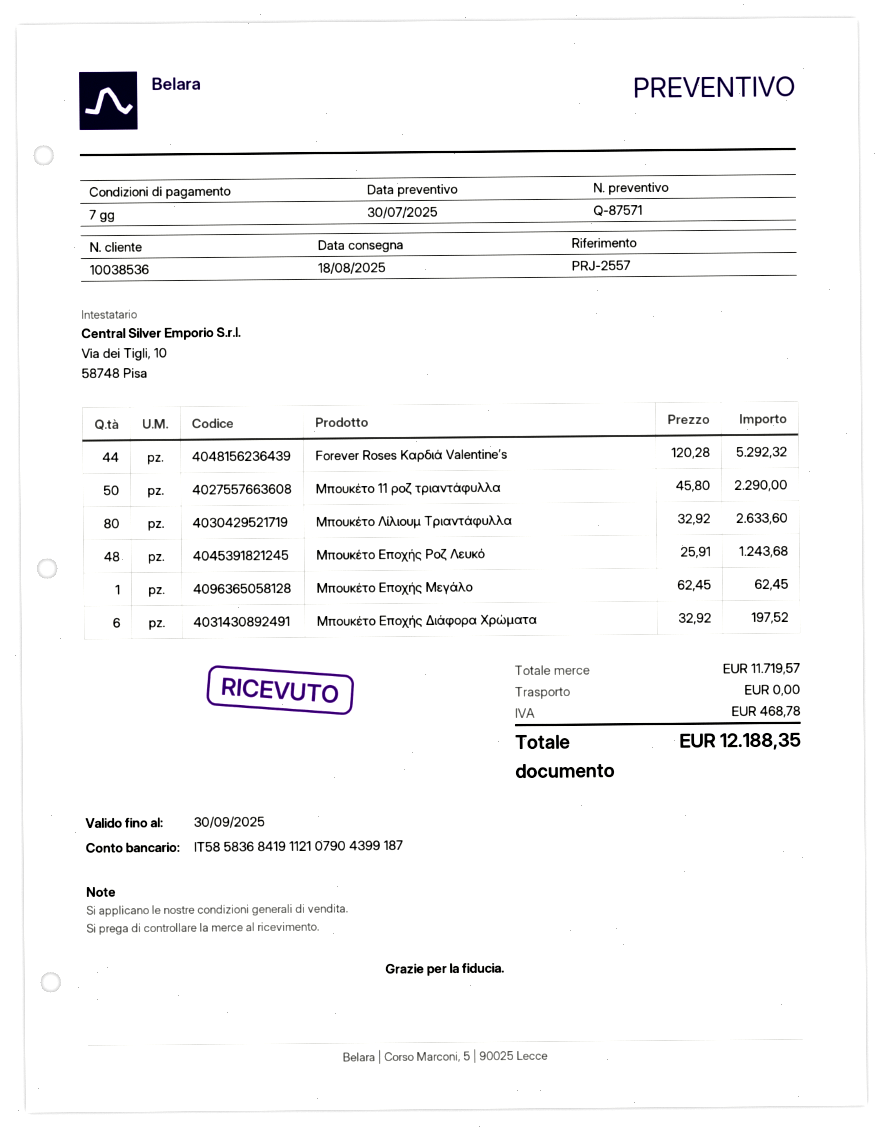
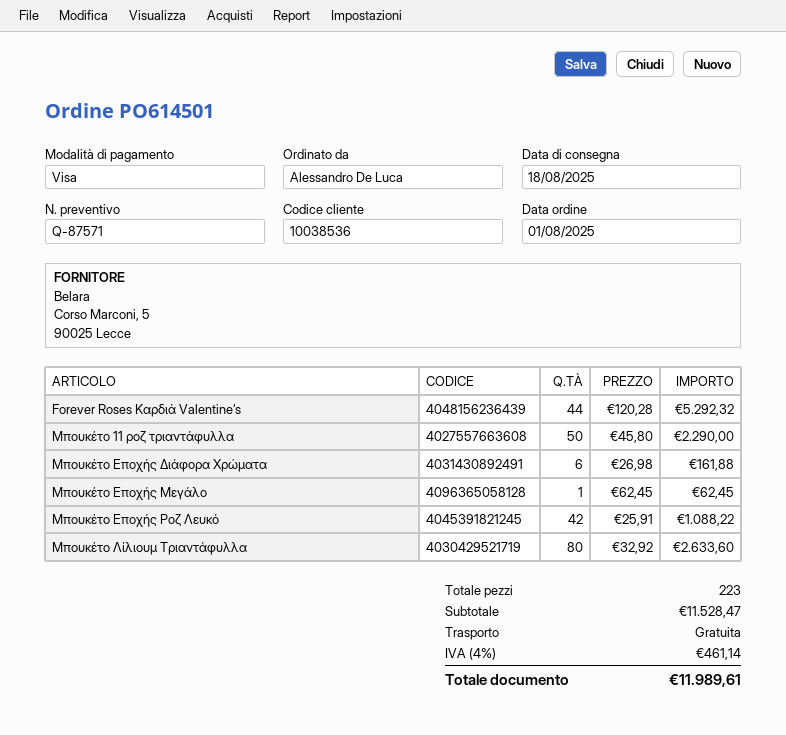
Μπουκέτο Εποχής Ροζ Λευκό: 48 x 25.91 = 1243.68 -> 42 x 25.91 = 1088.22
Μπουκέτο Εποχής Διάφορα Χρώματα: 6 x 32.92 = 197.52 -> 6 x 26.98 = 161.88
subtotal: 11719.57 -> 11528.47
tax: 468.78 -> 461.14
total: 12188.35 -> 11989.61

